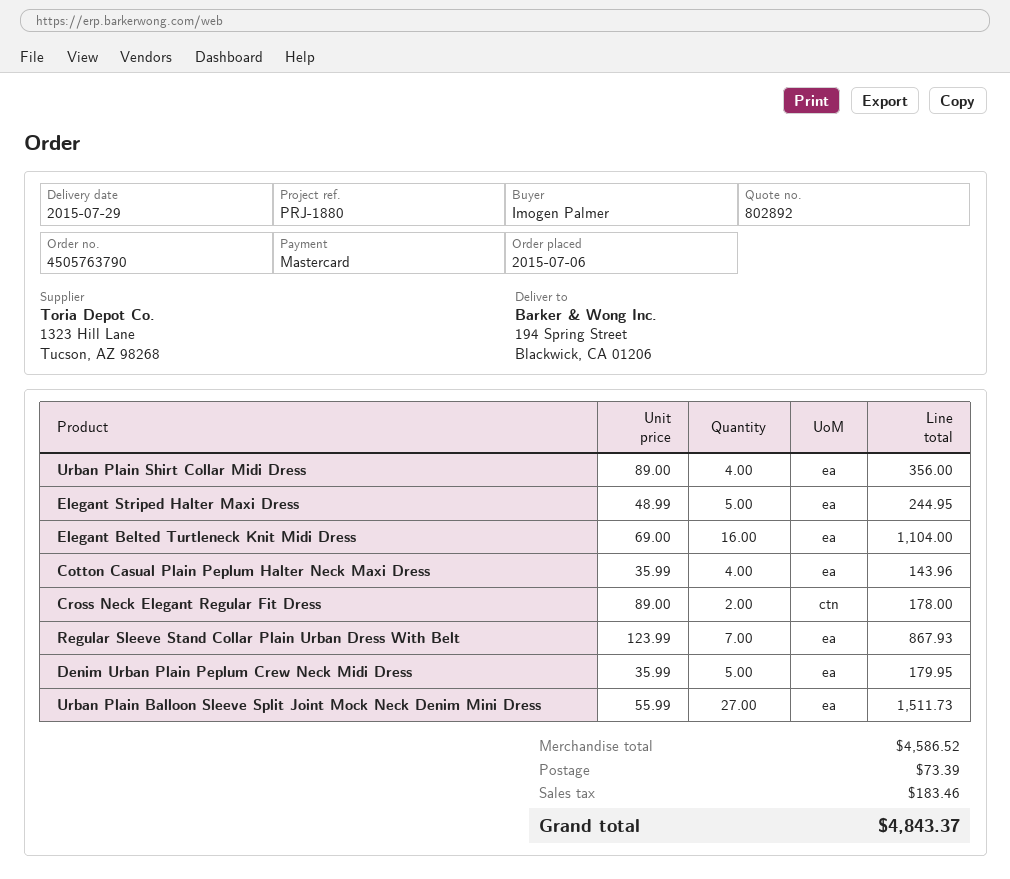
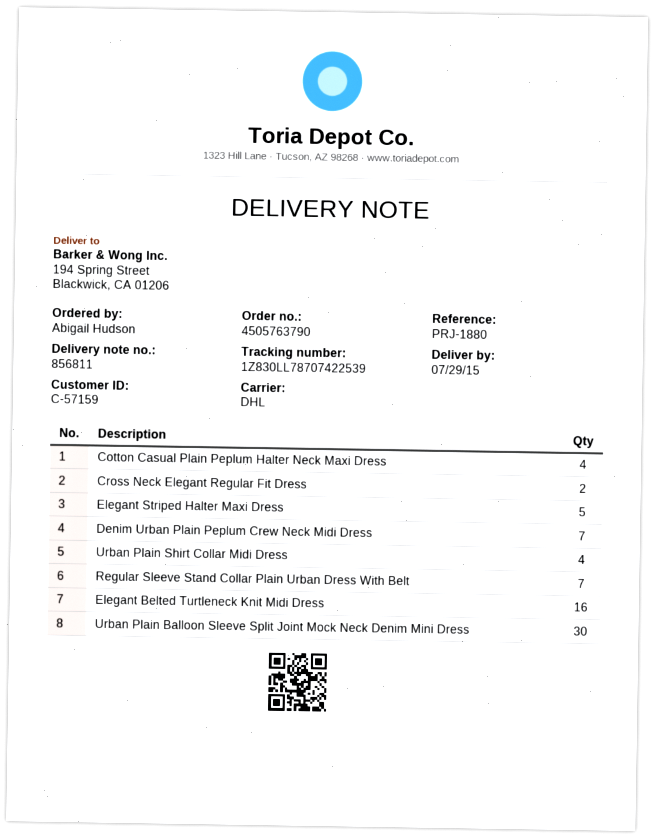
ordered by: Imogen Palmer -> Abigail Hudson
Denim Urban Plain Peplum Crew Neck Midi Dress: 5 -> 7
Urban Plain Balloon Sleeve Split Joint Mock Neck Denim Mini Dress: 27 -> 30

